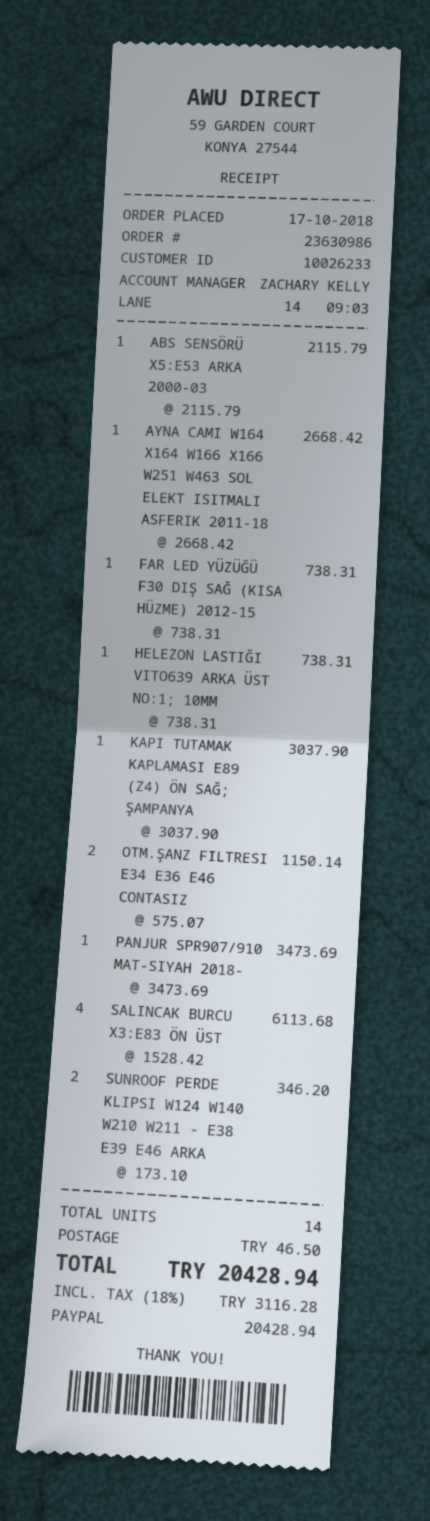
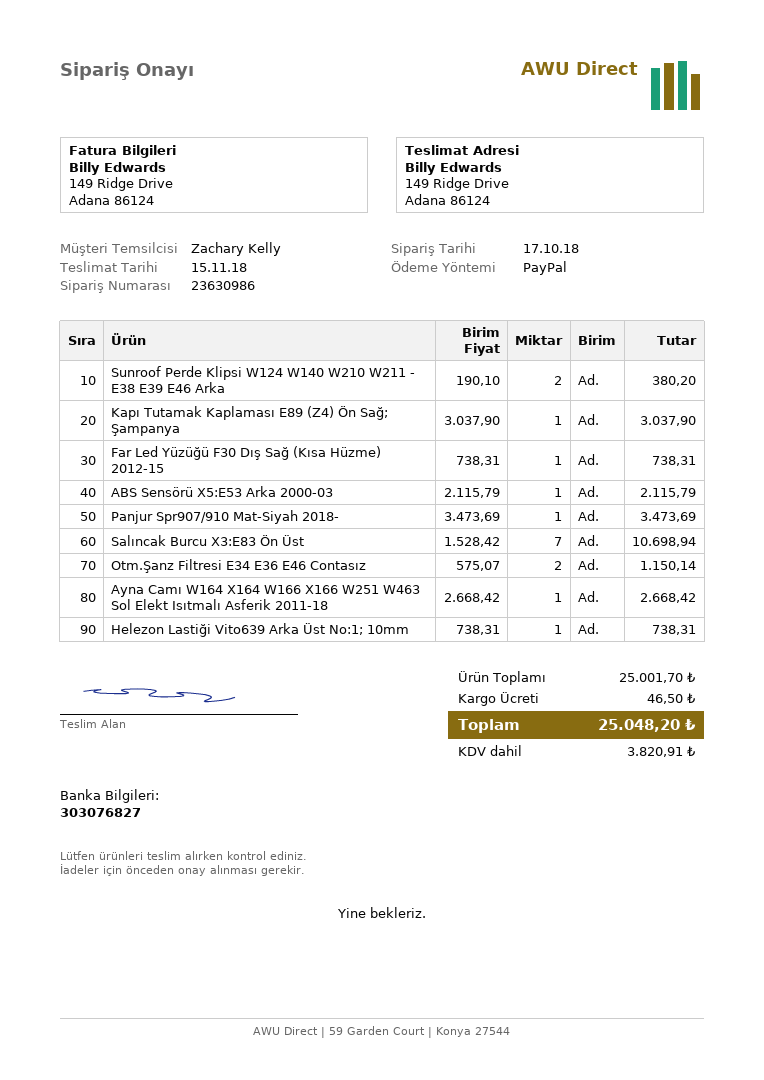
SALINCAK BURCU X3:E83 ÖN ÜST: 4 x 1528.42 = 6113.68 -> 7 x 1528.42 = 10698.94
SUNROOF PERDE KLIPSI W124 W140 W210 W211 - E38 E39 E46 ARKA: 2 x 173.10 = 346.20 -> 2 x 190.10 = 380.20
tax: 3116.28 -> 3820.91
total: 20428.94 -> 25048.20

